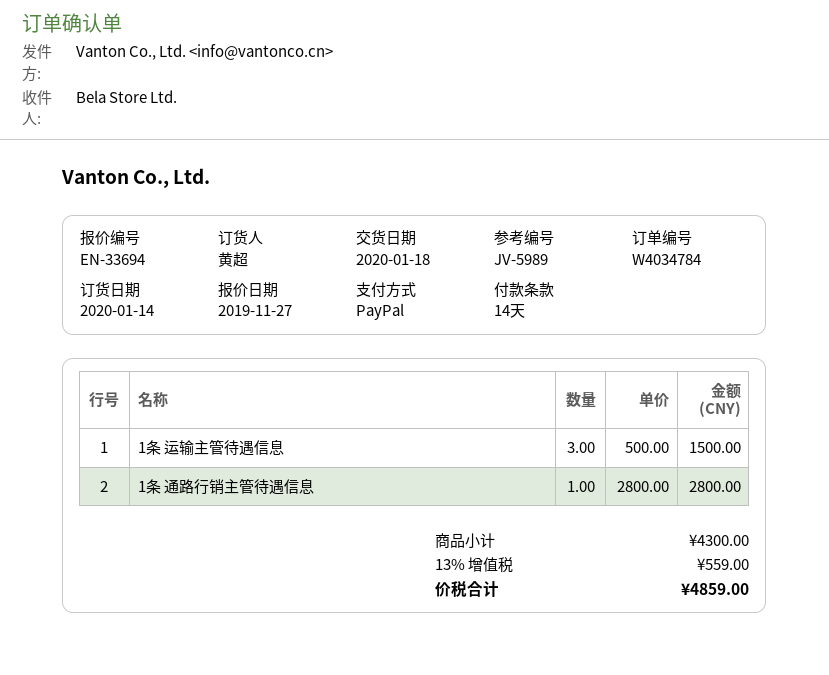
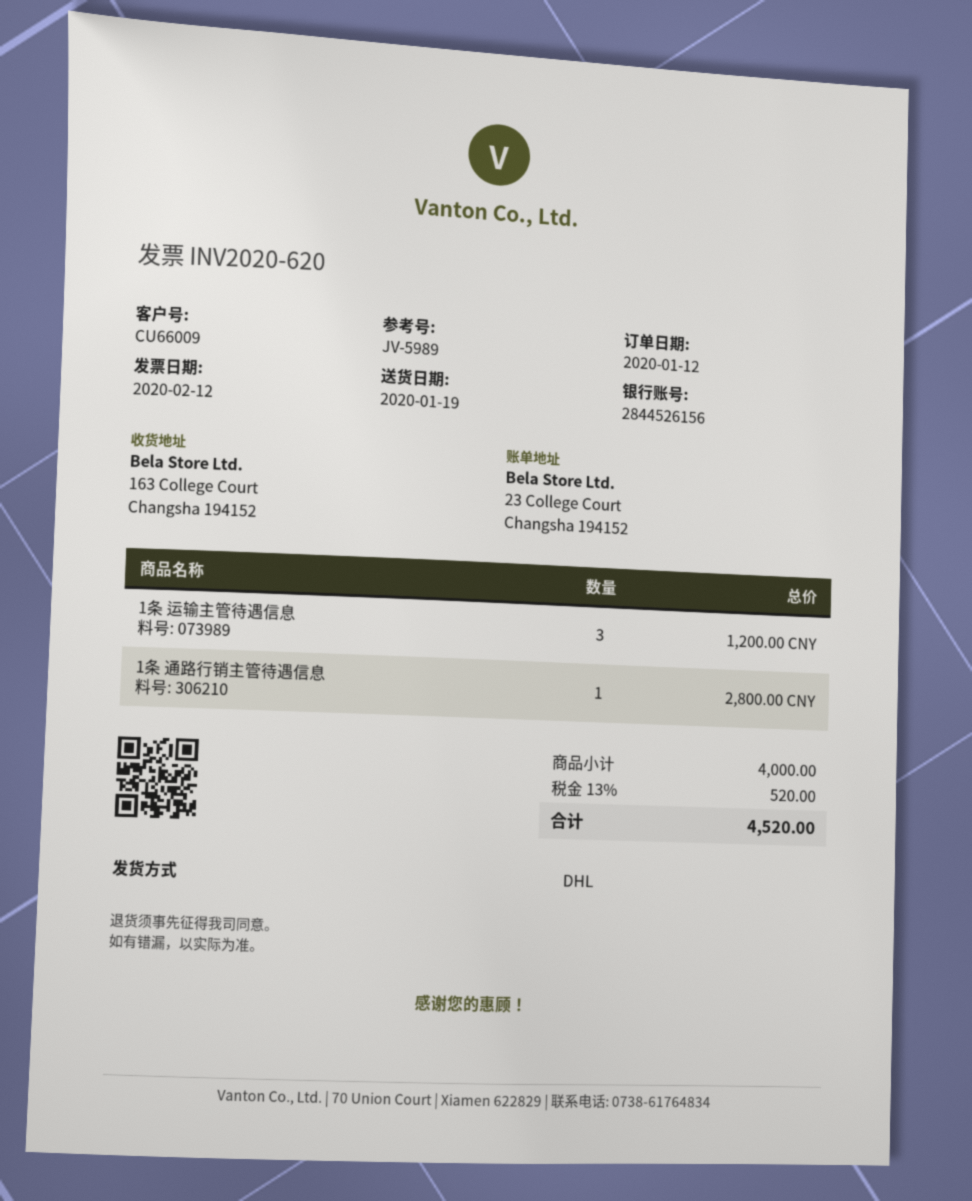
order date: 2020-01-14 -> 2020-01-12
delivery date: 2020-01-18 -> 2020-01-19
1条 运输主管待遇信息: 3 for 1500.00 -> 3 for 1200.00
subtotal: 4300.00 -> 4000.00
tax: 13% = 559.00 -> 13% = 520.00
total: 4859.00 -> 4520.00

